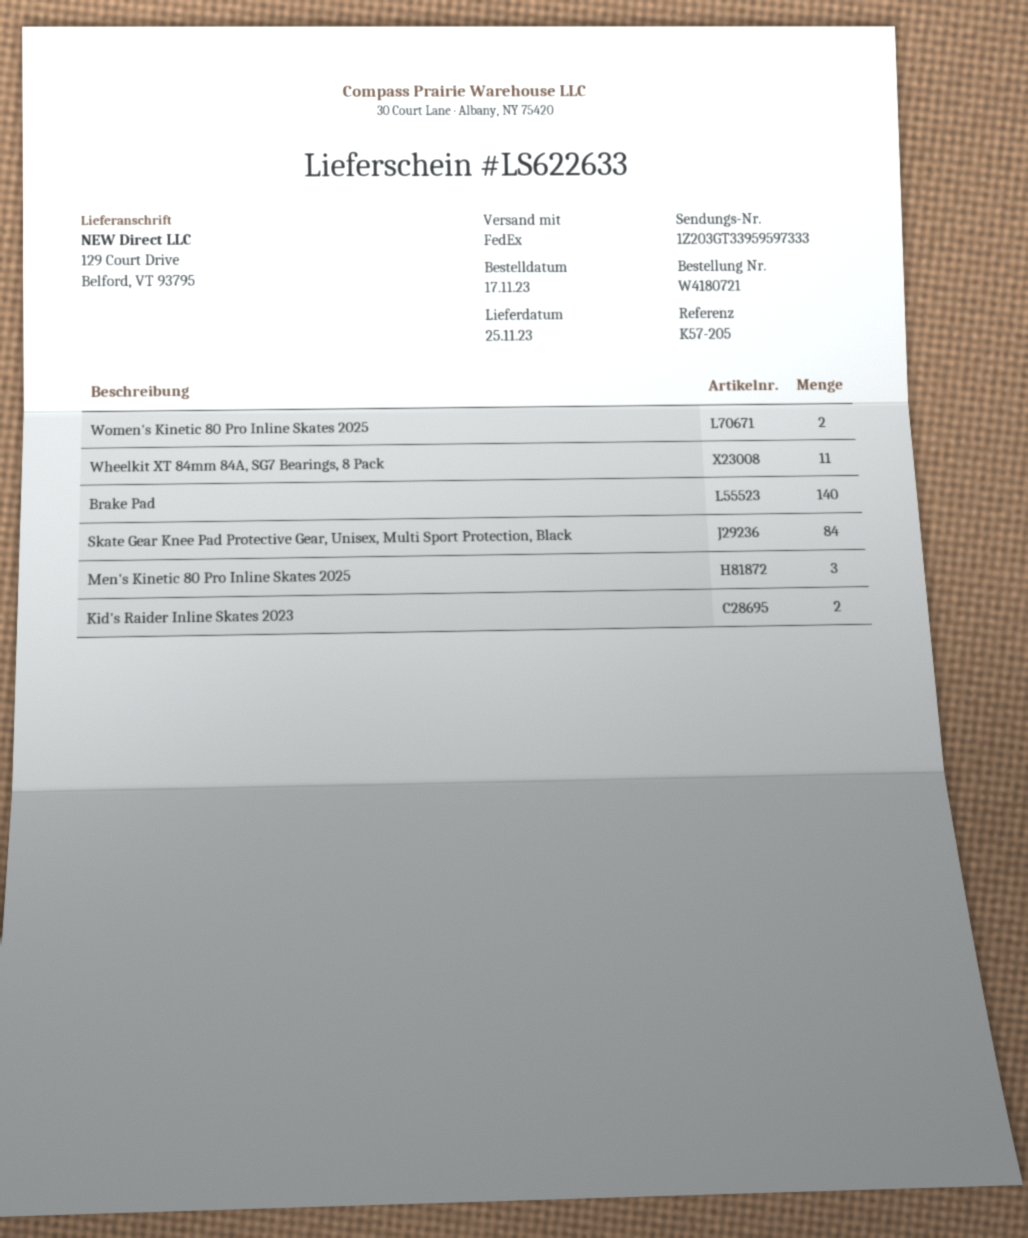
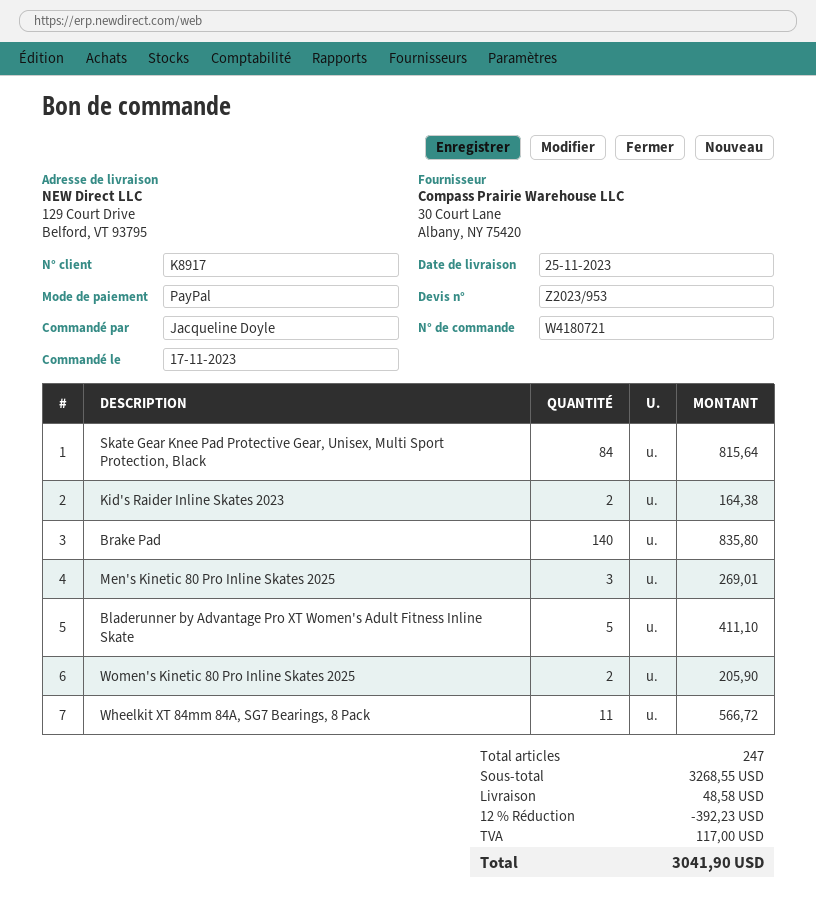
Bladerunner by Advantage Pro XT Women's Adult Fitness Inline Skate: none -> 5

